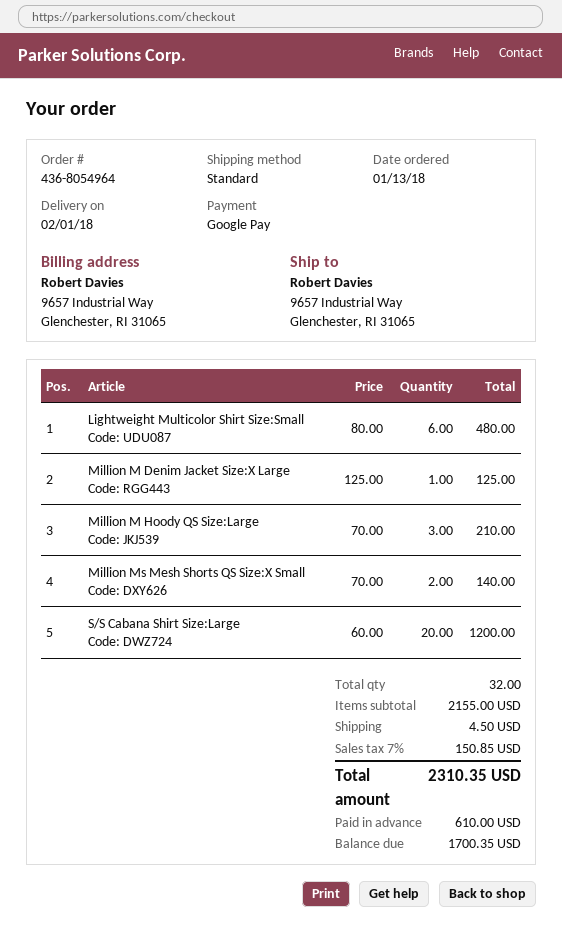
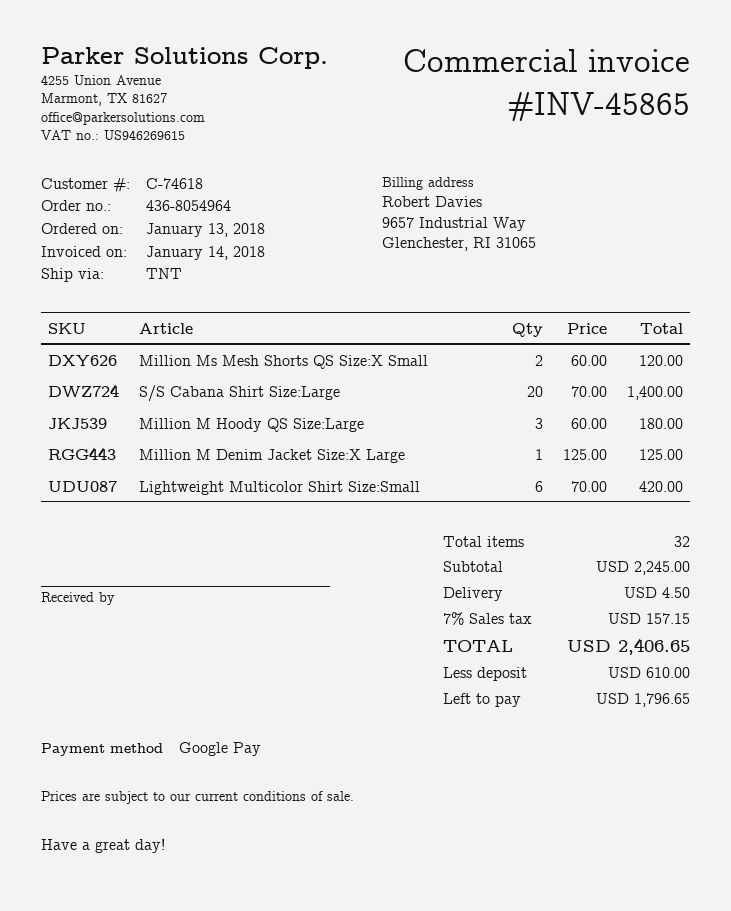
shipping method: standard -> TNT
Lightweight Multicolor Shirt Size:Small: 6 x 80.00 = 480.00 -> 6 x 70.00 = 420.00
Million M Hoody QS Size:Large: 3 x 70.00 = 210.00 -> 3 x 60.00 = 180.00
Million Ms Mesh Shorts QS Size:X Small: 2 x 70.00 = 140.00 -> 2 x 60.00 = 120.00
S/S Cabana Shirt Size:Large: 20 x 60.00 = 1200.00 -> 20 x 70.00 = 1400.00
subtotal: 2155.00 -> 2245.00
tax: 7% = 150.85 -> 7% = 157.15
total: 2310.35 -> 2406.65
balance: 1700.35 -> 1796.65

